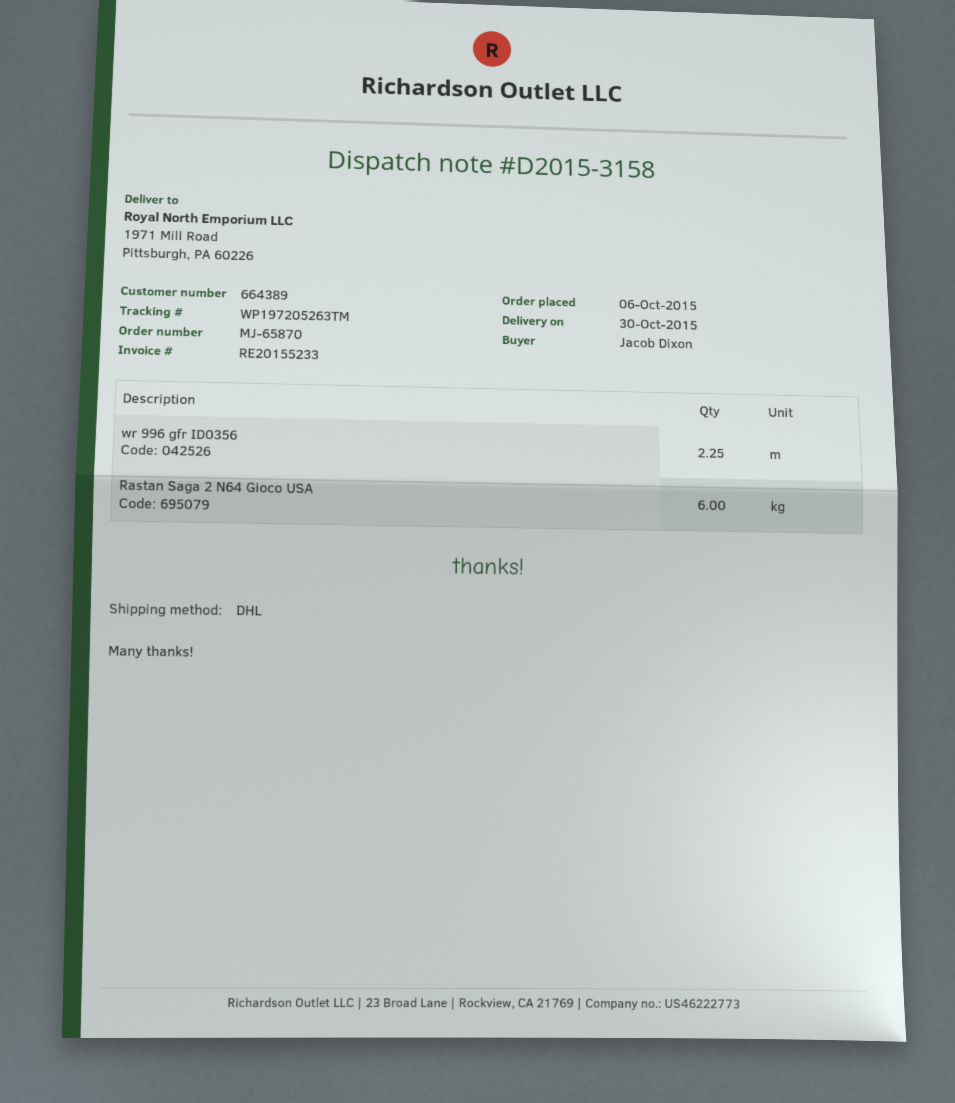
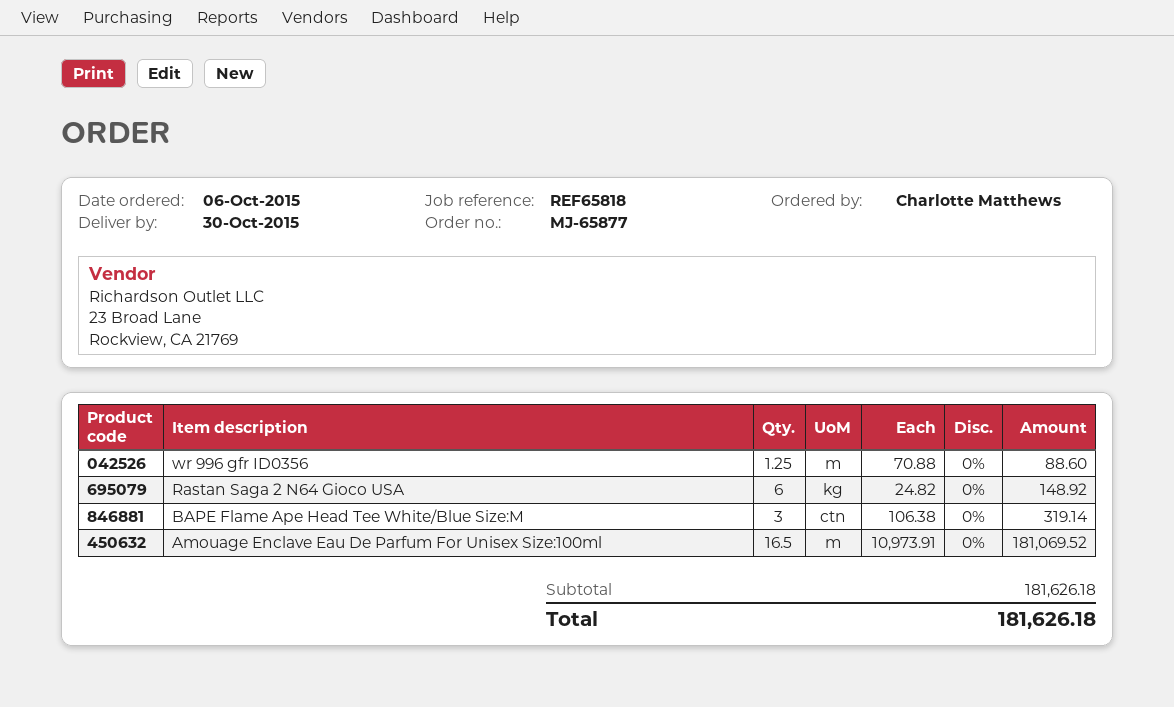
order number: MJ-65870 -> MJ-65877
ordered by: Jacob Dixon -> Charlotte Matthews
wr 996 gfr ID0356: 2.25 -> 1.25
BAPE Flame Ape Head Tee White/Blue Size:M: none -> 3
Amouage Enclave Eau De Parfum For Unisex Size:100ml: none -> 16.5

